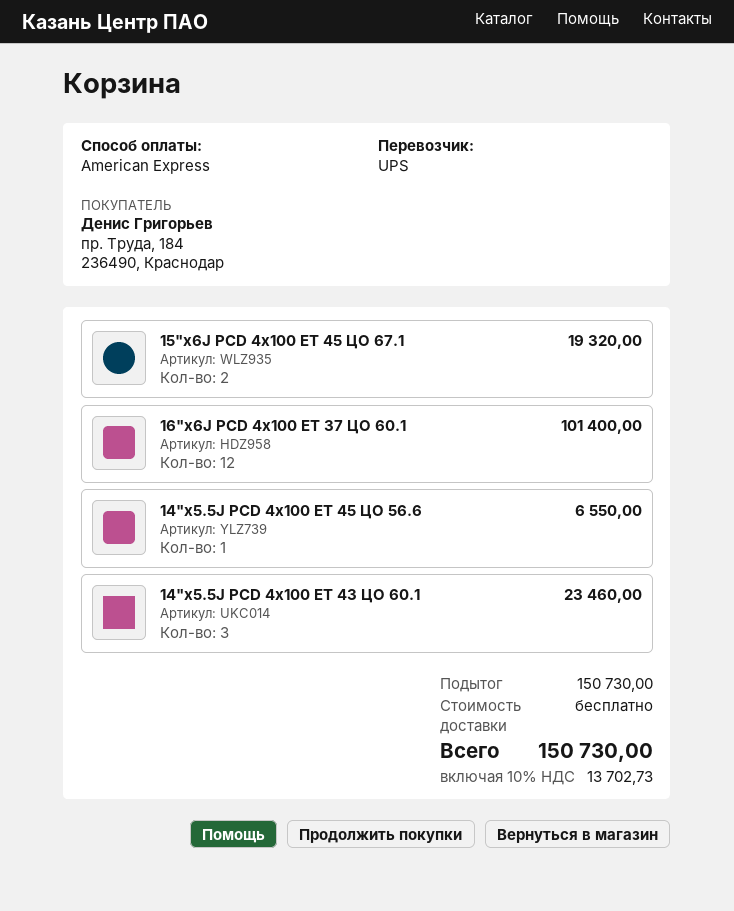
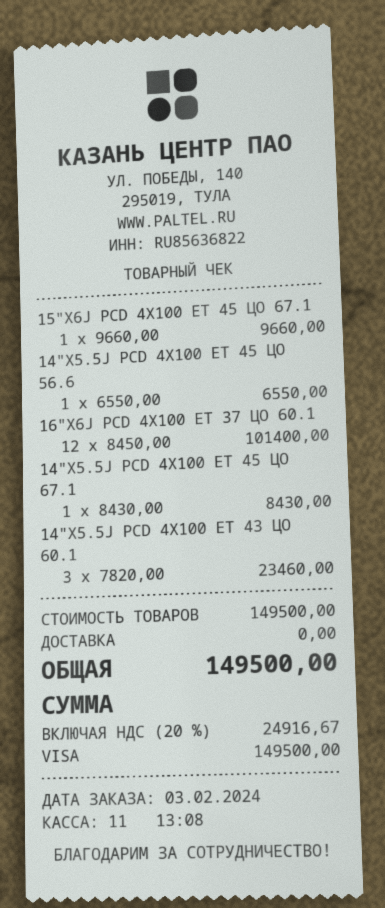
payment method: American Express -> Visa
15"x6J PCD 4x100 ЕТ 45 ЦО 67.1: 2 for 19320.00 -> 1 for 9660.00
14"X5.5J PCD 4X100 ЕТ 45 ЦО 67.1: none -> 1 for 8430.00
subtotal: 150730.00 -> 149500.00
tax: 10% = 13702.73 -> 20% = 24916.67
total: 150730.00 -> 149500.00

